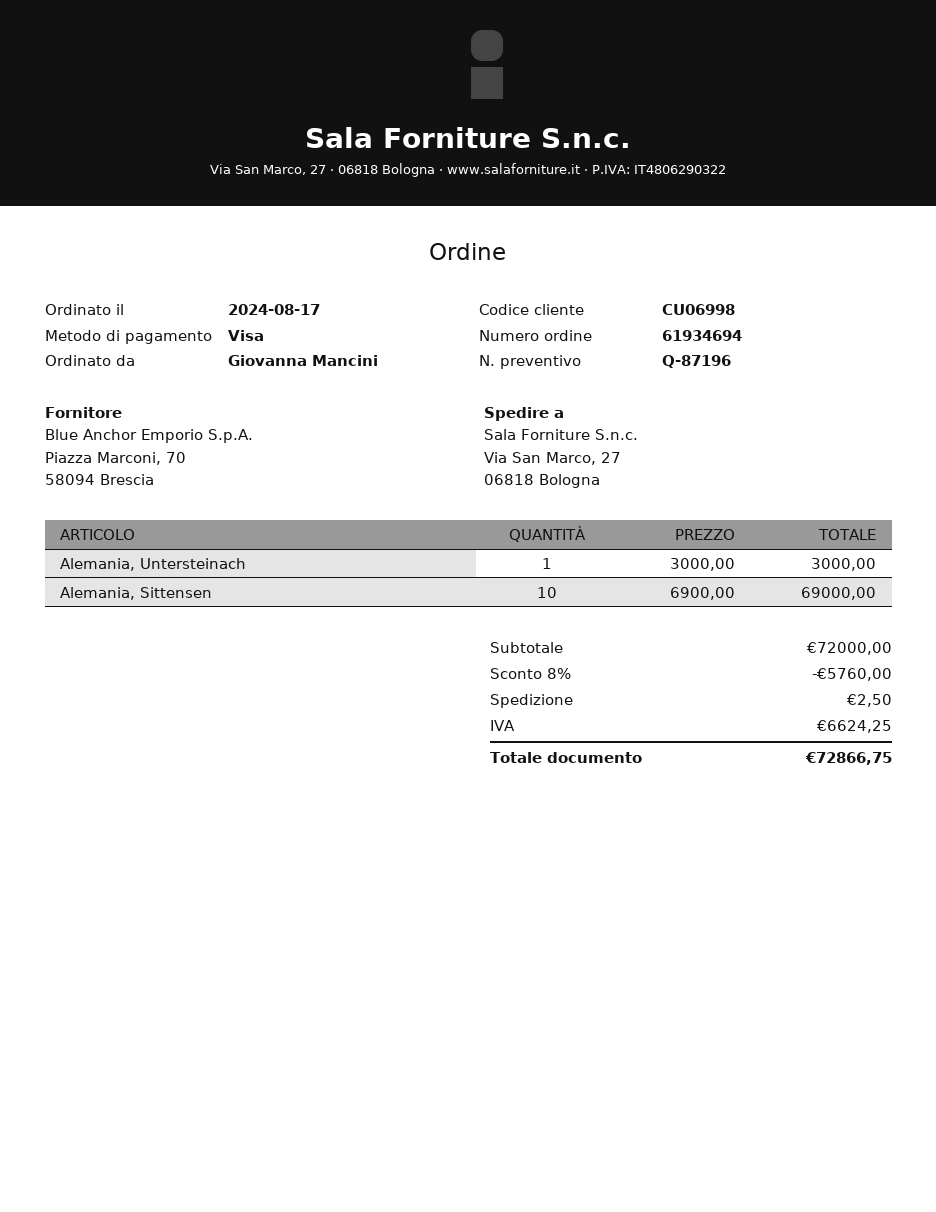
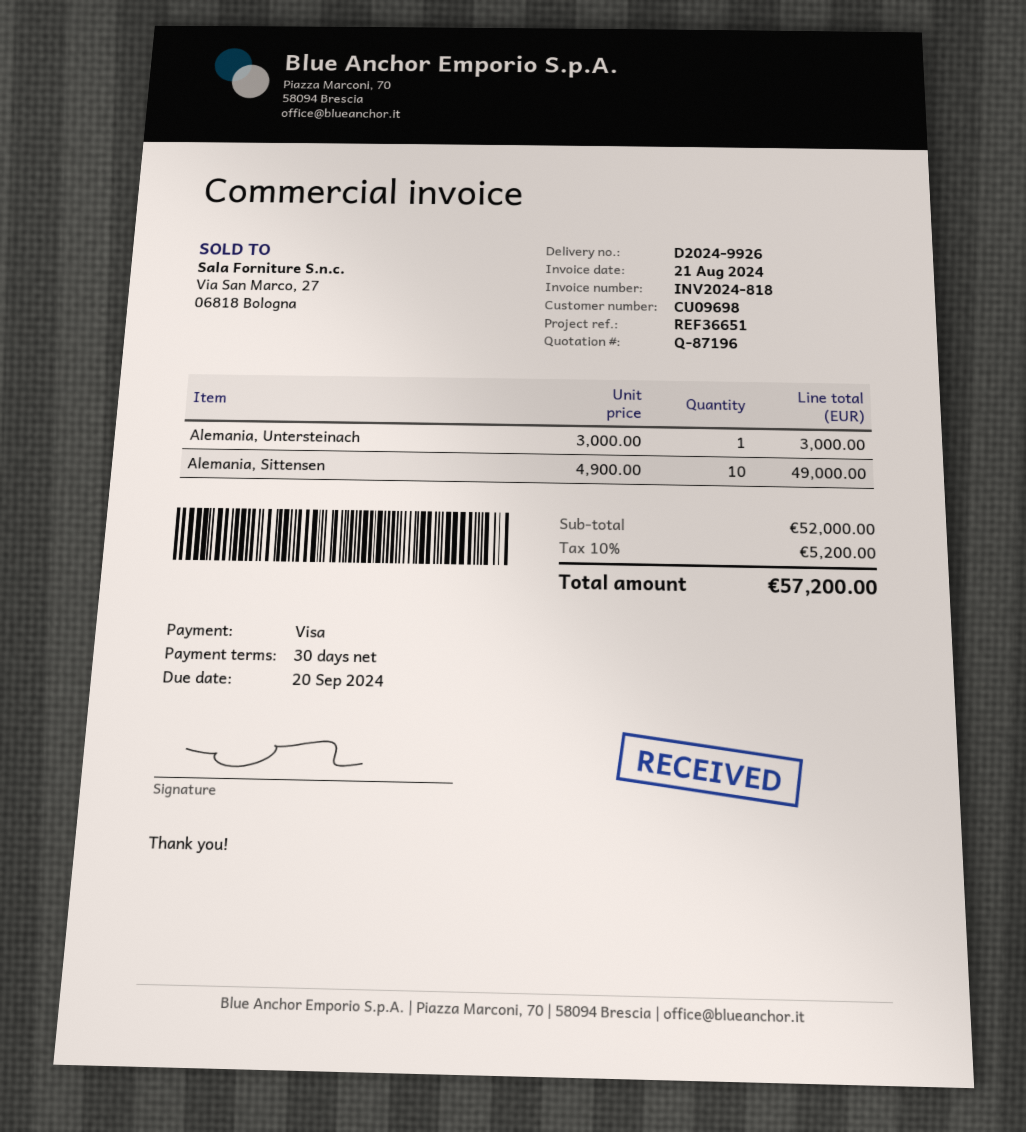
customer number: CU06998 -> CU09698
Alemania, Sittensen: 10 x 6900.00 = 69000.00 -> 10 x 4900.00 = 49000.00
subtotal: 72000.00 -> 52000.00
discount: 8% = 5760.00 -> none
shipping: 2.50 -> none
tax: 6624.25 -> 5200.00
total: 72866.75 -> 57200.00

